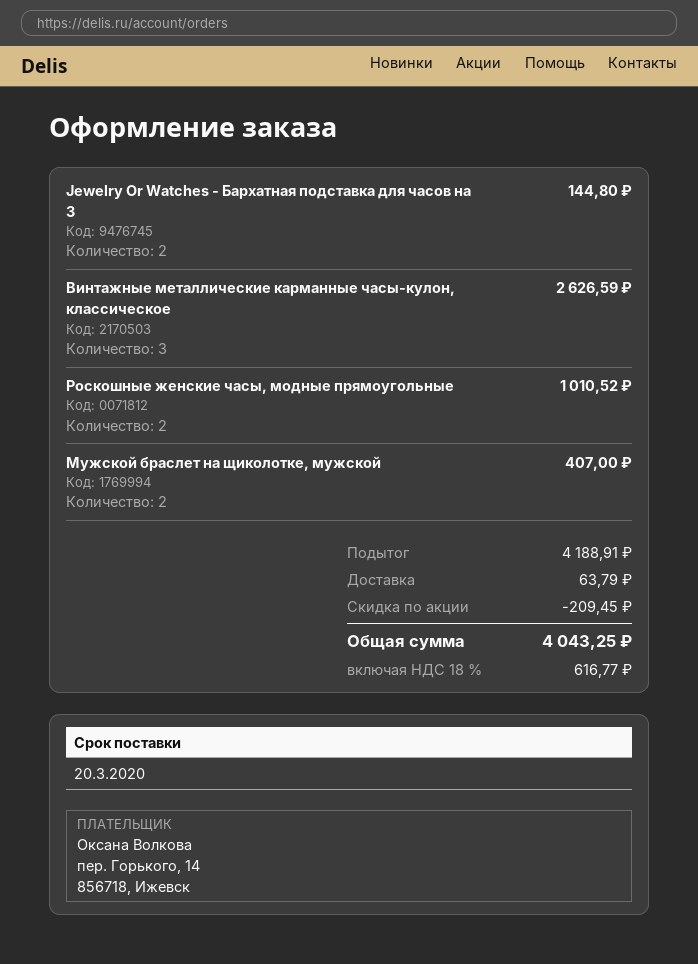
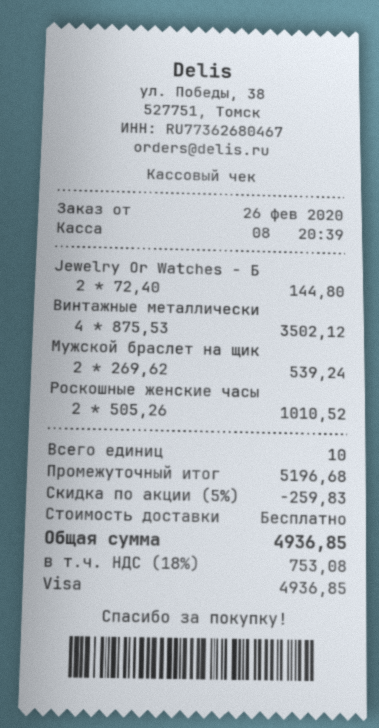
Винтажные металлические карманные часы-кулон, классическое: 3 for 2626.59 -> 4 for 3502.12
Мужской браслет на щиколотке, мужской: 2 for 407.00 -> 2 for 539.24
subtotal: 4188.91 -> 5196.68
discount: 209.45 -> 259.83
shipping: 63.79 -> 0.00
tax: 18% = 616.77 -> 18% = 753.08
total: 4043.25 -> 4936.85

